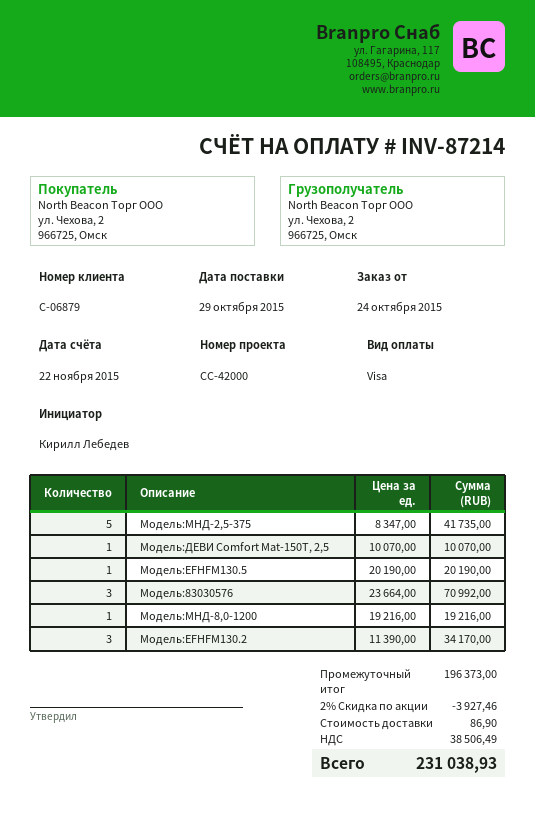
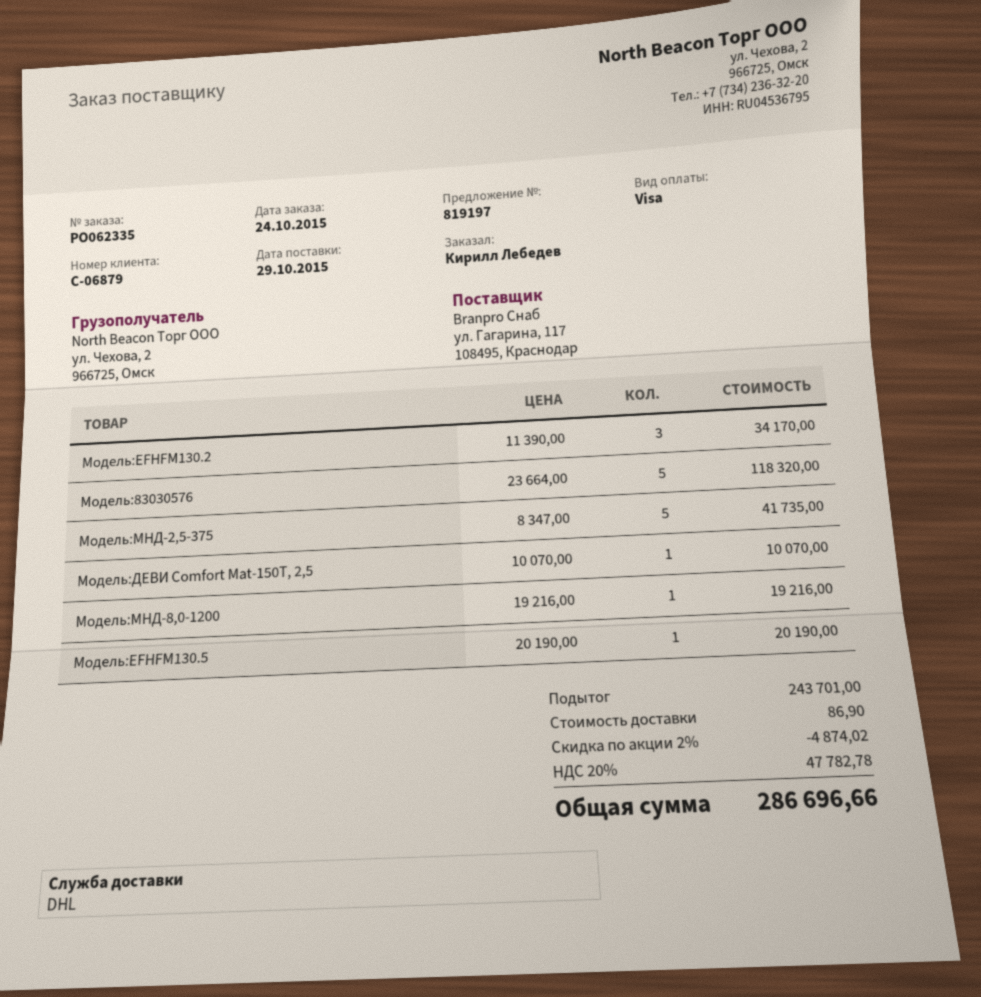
Модель:83030576: 3 x 23664.00 = 70992.00 -> 5 x 23664.00 = 118320.00
subtotal: 196373.00 -> 243701.00
discount: 2% = 3927.46 -> 2% = 4874.02
tax: 38506.49 -> 47782.78
total: 231038.93 -> 286696.66

